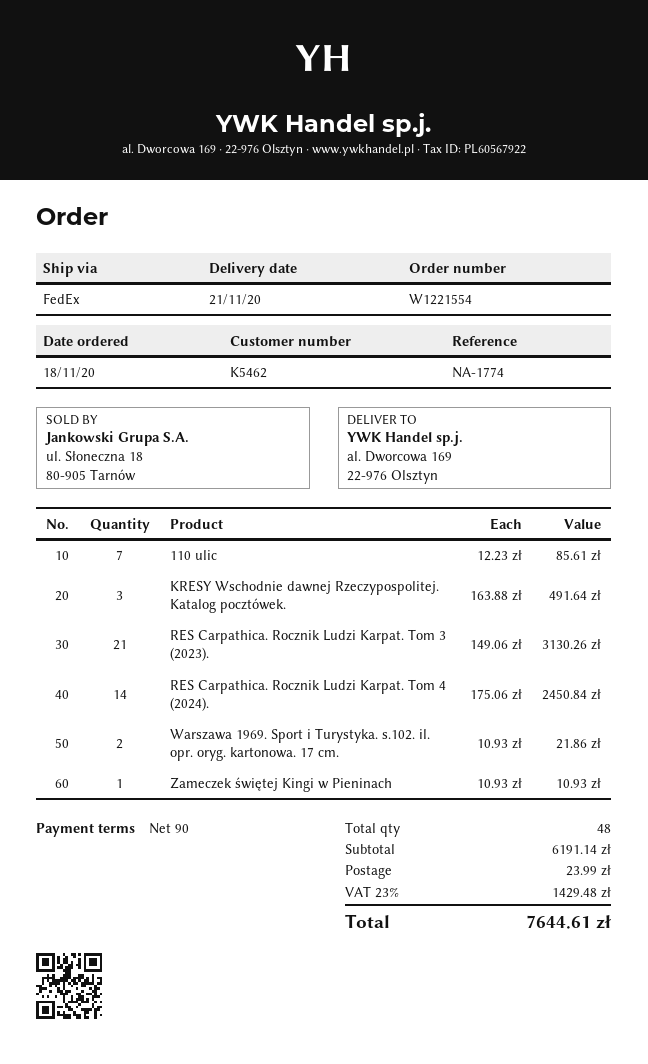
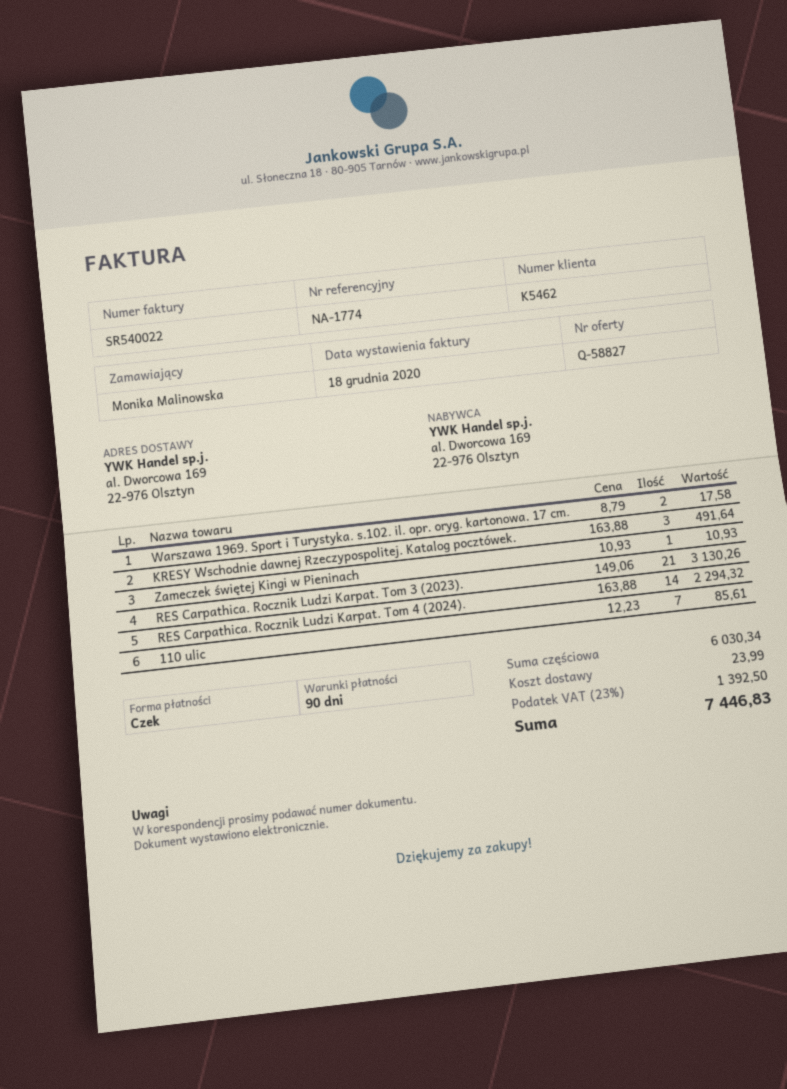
RES Carpathica. Rocznik Ludzi Karpat. Tom 4 (2024).: 14 x 175.06 = 2450.84 -> 14 x 163.88 = 2294.32
Warszawa 1969. Sport i Turystyka. s.102. il. opr. oryg. kartonowa. 17 cm.: 2 x 10.93 = 21.86 -> 2 x 8.79 = 17.58
subtotal: 6191.14 -> 6030.34
tax: 23% = 1429.48 -> 23% = 1392.50
total: 7644.61 -> 7446.83

